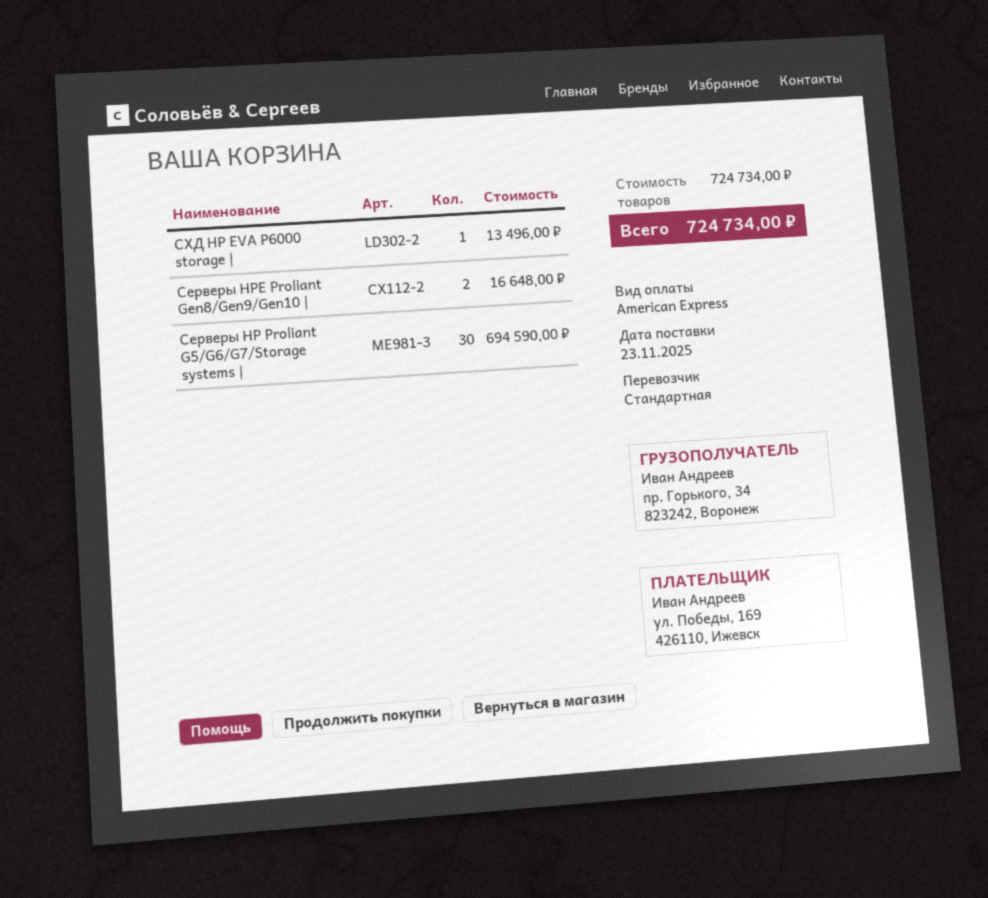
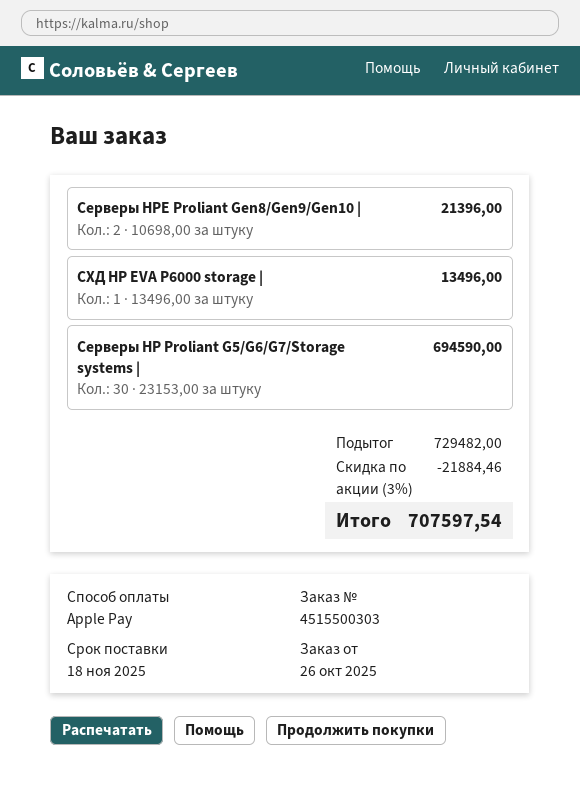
delivery date: 2025-11-23 -> 2025-11-18
payment method: American Express -> Apple Pay
Серверы HPE Proliant Gen8/Gen9/Gen10 |: 2 for 16648.00 -> 2 for 21396.00
subtotal: 724734.00 -> 729482.00
discount: none -> 3% = 21884.46
total: 724734.00 -> 707597.54

